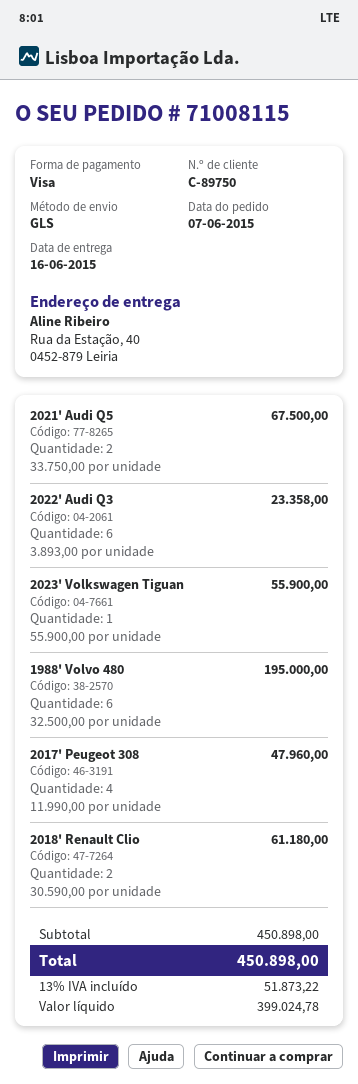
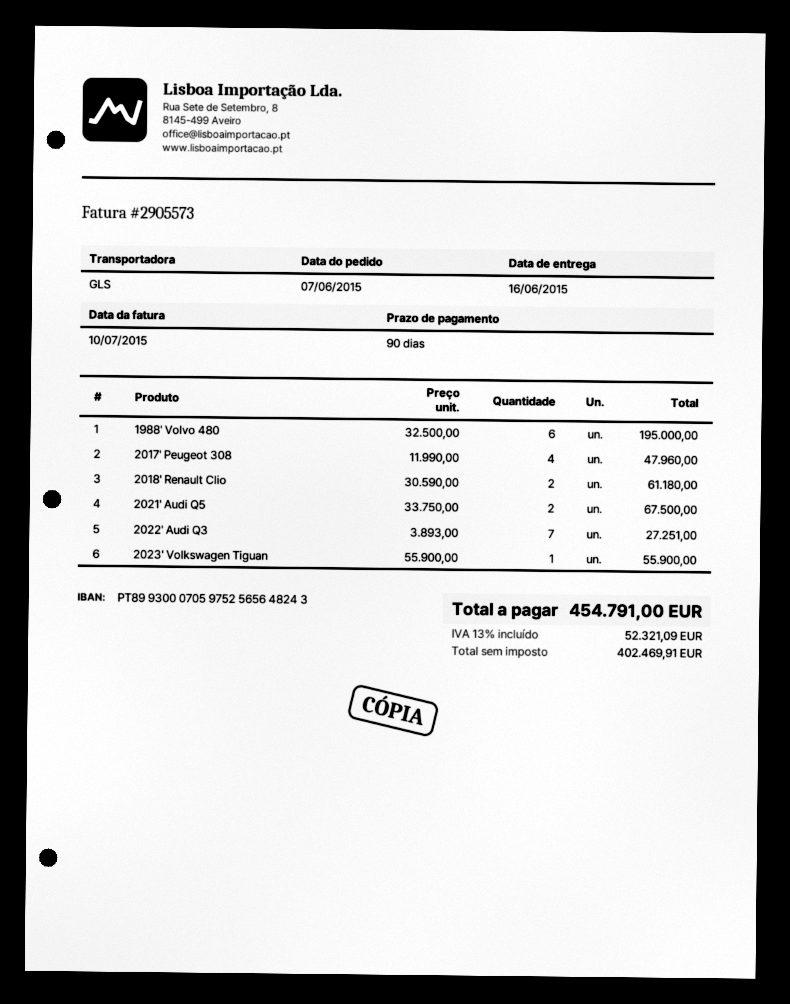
2022' Audi Q3: 6 x 3893.00 = 23358.00 -> 7 x 3893.00 = 27251.00
net: 399024.78 -> 402469.91
tax: 13% = 51873.22 -> 13% = 52321.09
total: 450898.00 -> 454791.00

